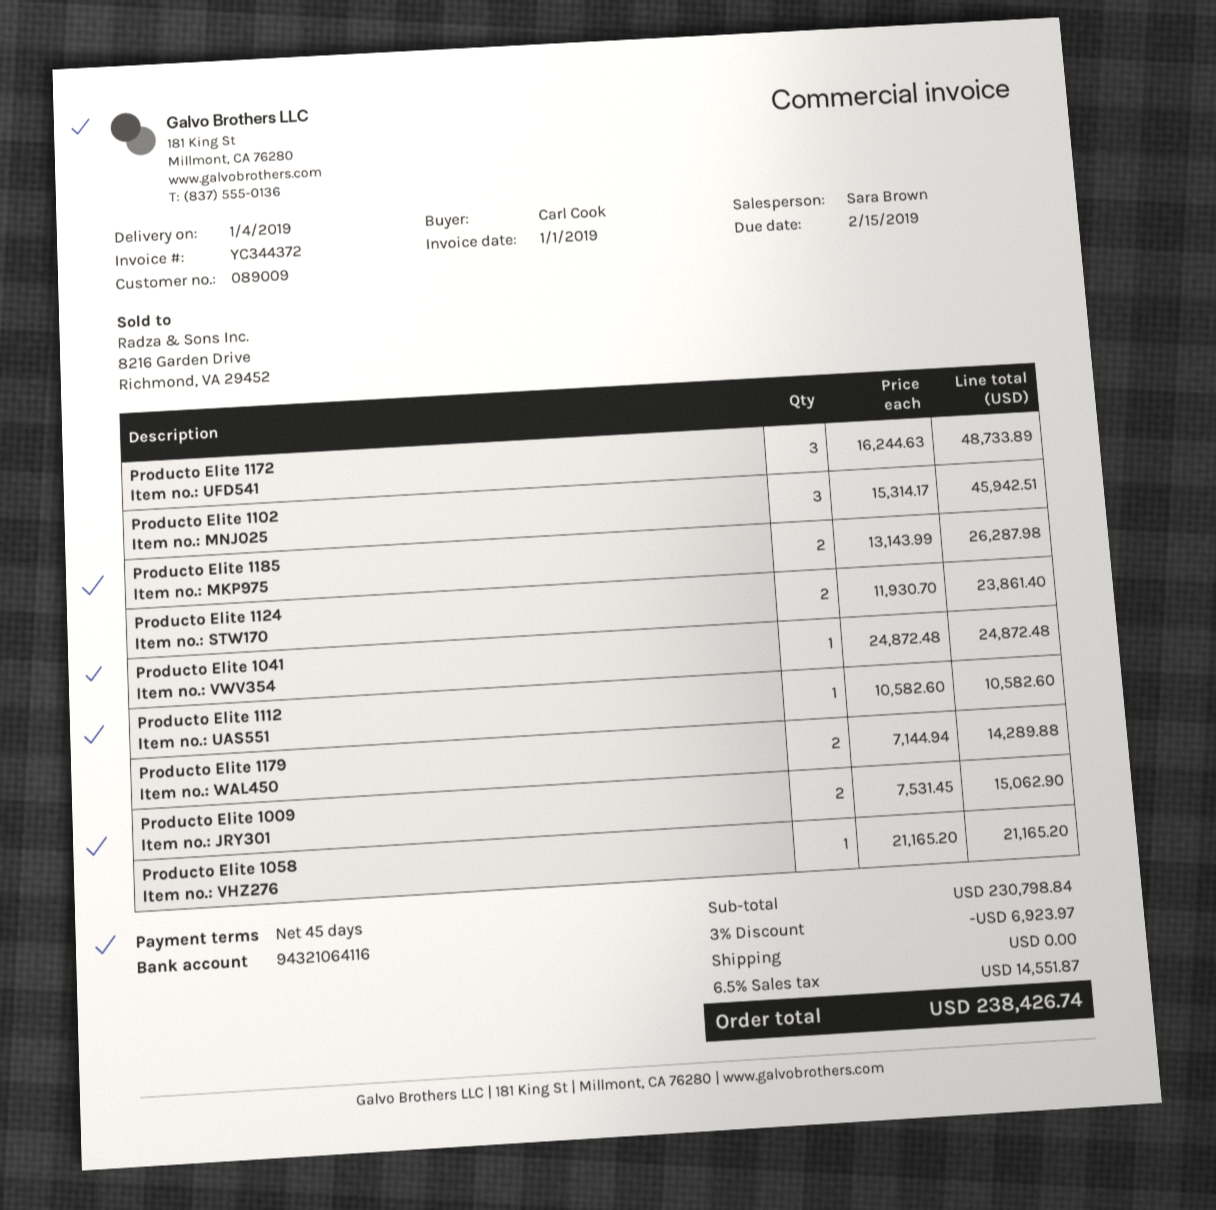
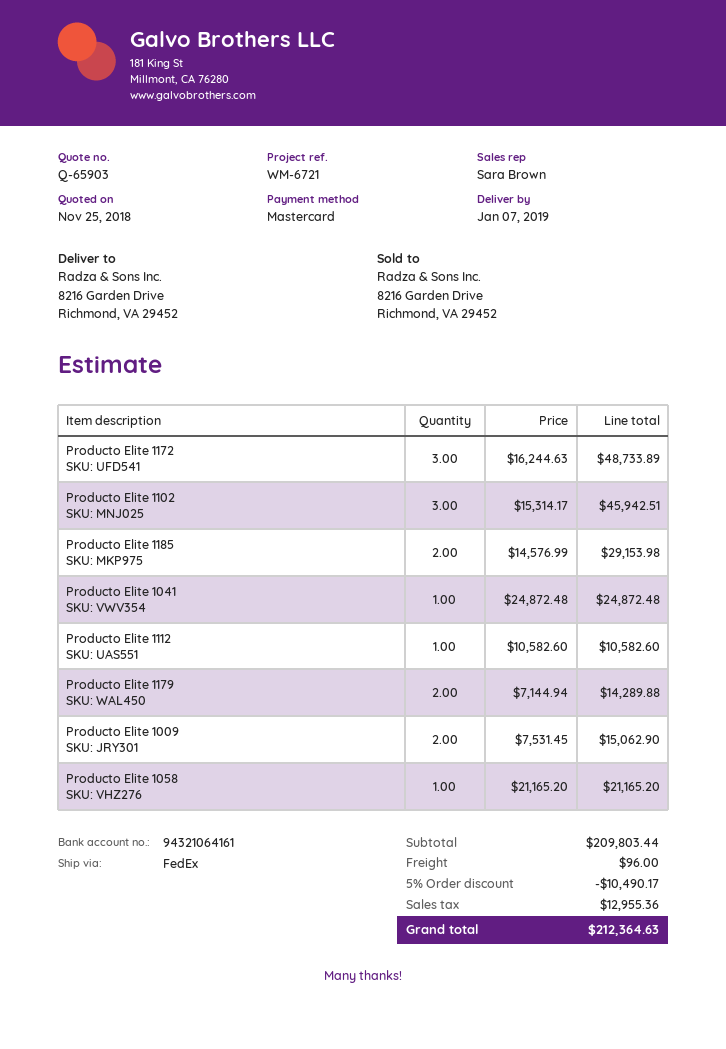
delivery date: 2019-01-04 -> 2019-01-07
bank account: 94321064116 -> 94321064161
Producto Elite 1185: 2 x 13143.99 = 26287.98 -> 2 x 14576.99 = 29153.98
Producto Elite 1124: 2 x 11930.70 = 23861.40 -> none
subtotal: 230798.84 -> 209803.44
discount: 3% = 6923.97 -> 5% = 10490.17
shipping: 0.00 -> 96.00
tax: 14551.87 -> 12955.36
total: 238426.74 -> 212364.63

